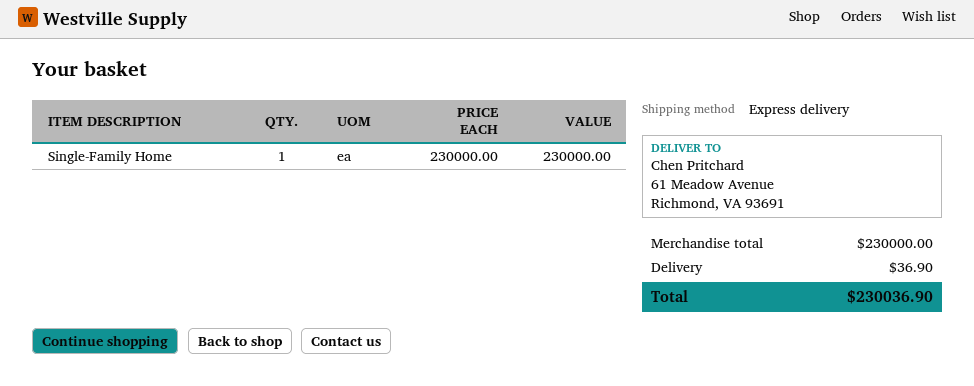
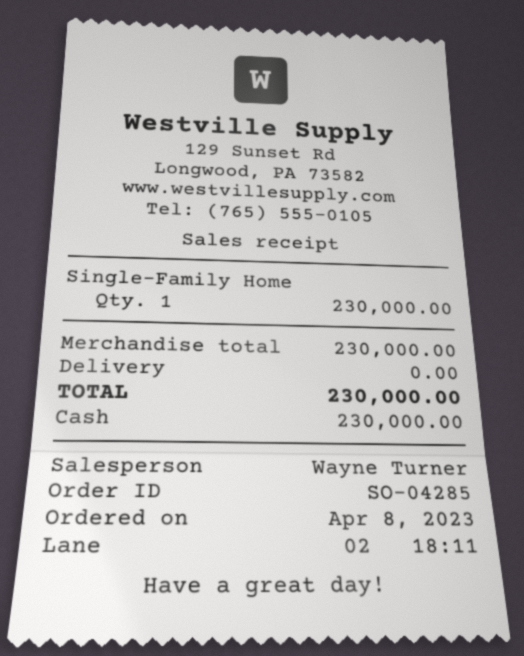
shipping: 36.90 -> 0.00
total: 230036.90 -> 230000.00

